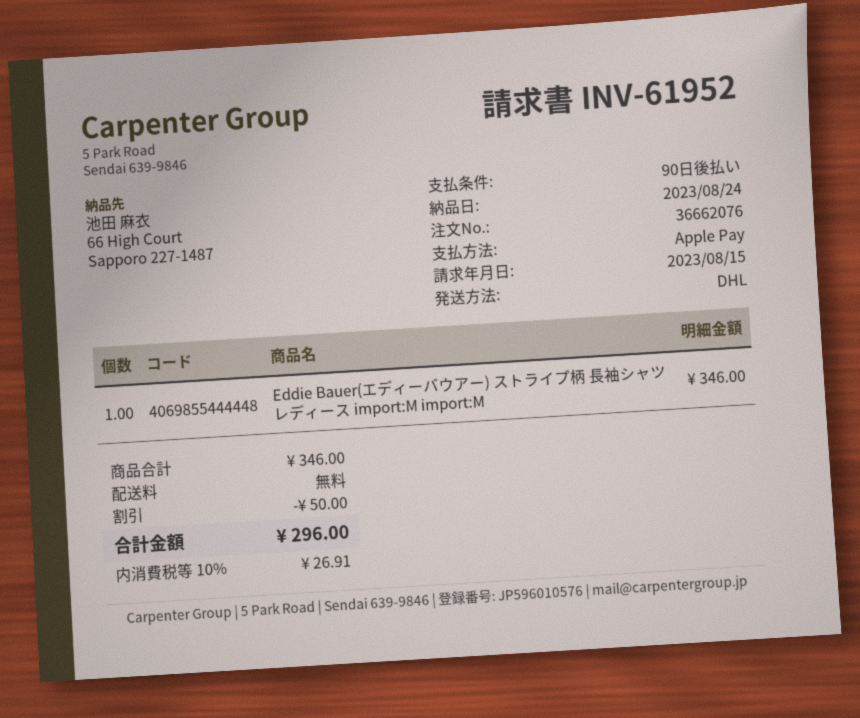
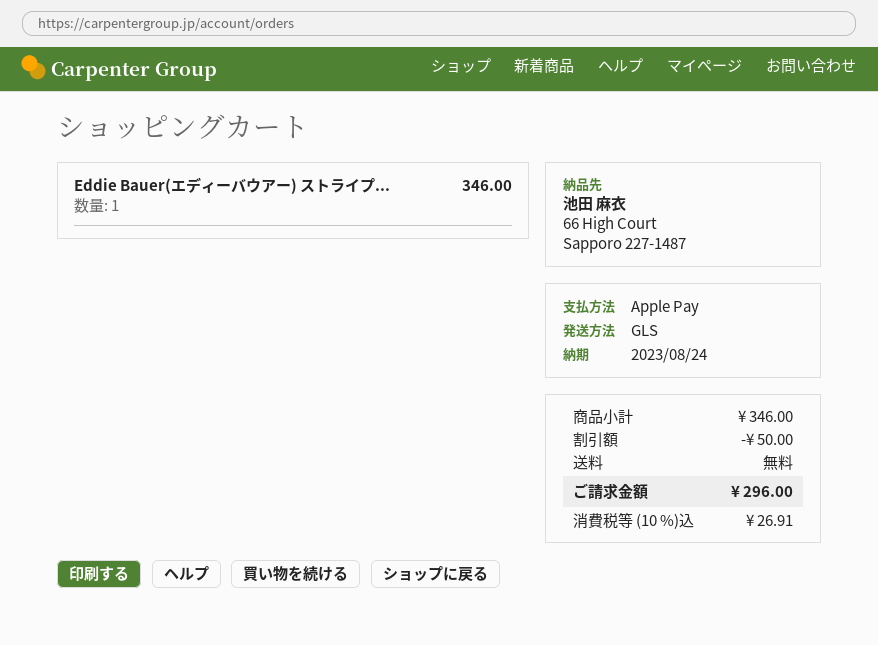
shipping method: DHL -> GLS

